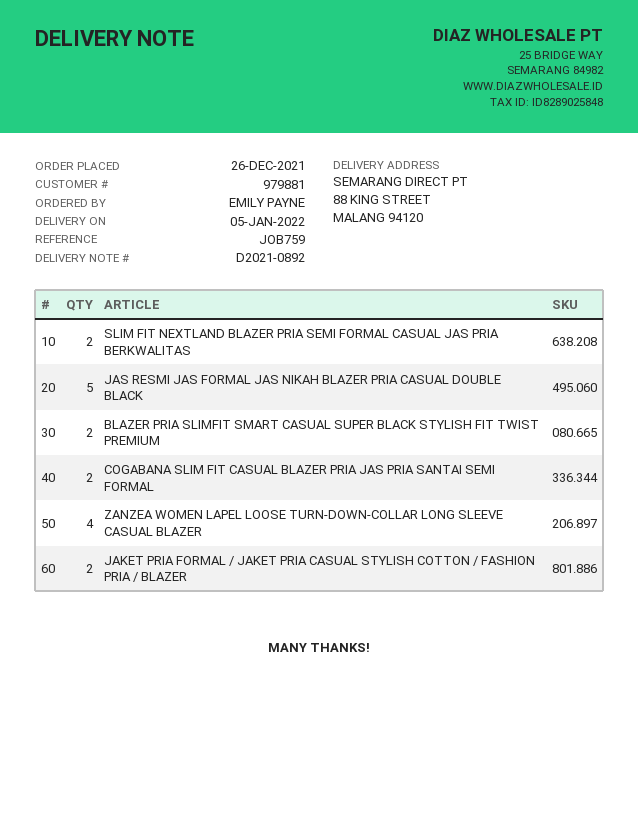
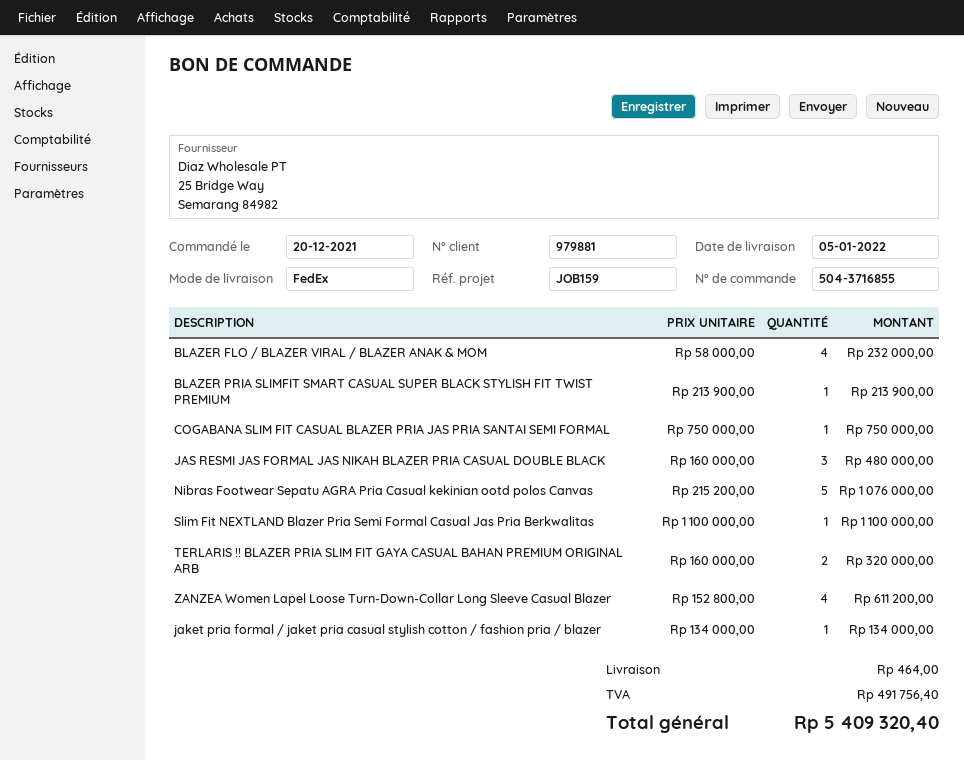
order date: 2021-12-26 -> 2021-12-20
reference: JOB759 -> JOB159
SLIM FIT NEXTLAND BLAZER PRIA SEMI FORMAL CASUAL JAS PRIA BERKWALITAS: 2 -> 1
JAS RESMI JAS FORMAL JAS NIKAH BLAZER PRIA CASUAL DOUBLE BLACK: 5 -> 3
BLAZER PRIA SLIMFIT SMART CASUAL SUPER BLACK STYLISH FIT TWIST PREMIUM: 2 -> 1
COGABANA SLIM FIT CASUAL BLAZER PRIA JAS PRIA SANTAI SEMI FORMAL: 2 -> 1
JAKET PRIA FORMAL / JAKET PRIA CASUAL STYLISH COTTON / FASHION PRIA / BLAZER: 2 -> 1
BLAZER FLO / BLAZER VIRAL / BLAZER ANAK & MOM: none -> 4
Nibras Footwear Sepatu AGRA Pria Casual kekinian ootd polos Canvas: none -> 5
TERLARIS !! BLAZER PRIA SLIM FIT GAYA CASUAL BAHAN PREMIUM ORIGINAL ARB: none -> 2

